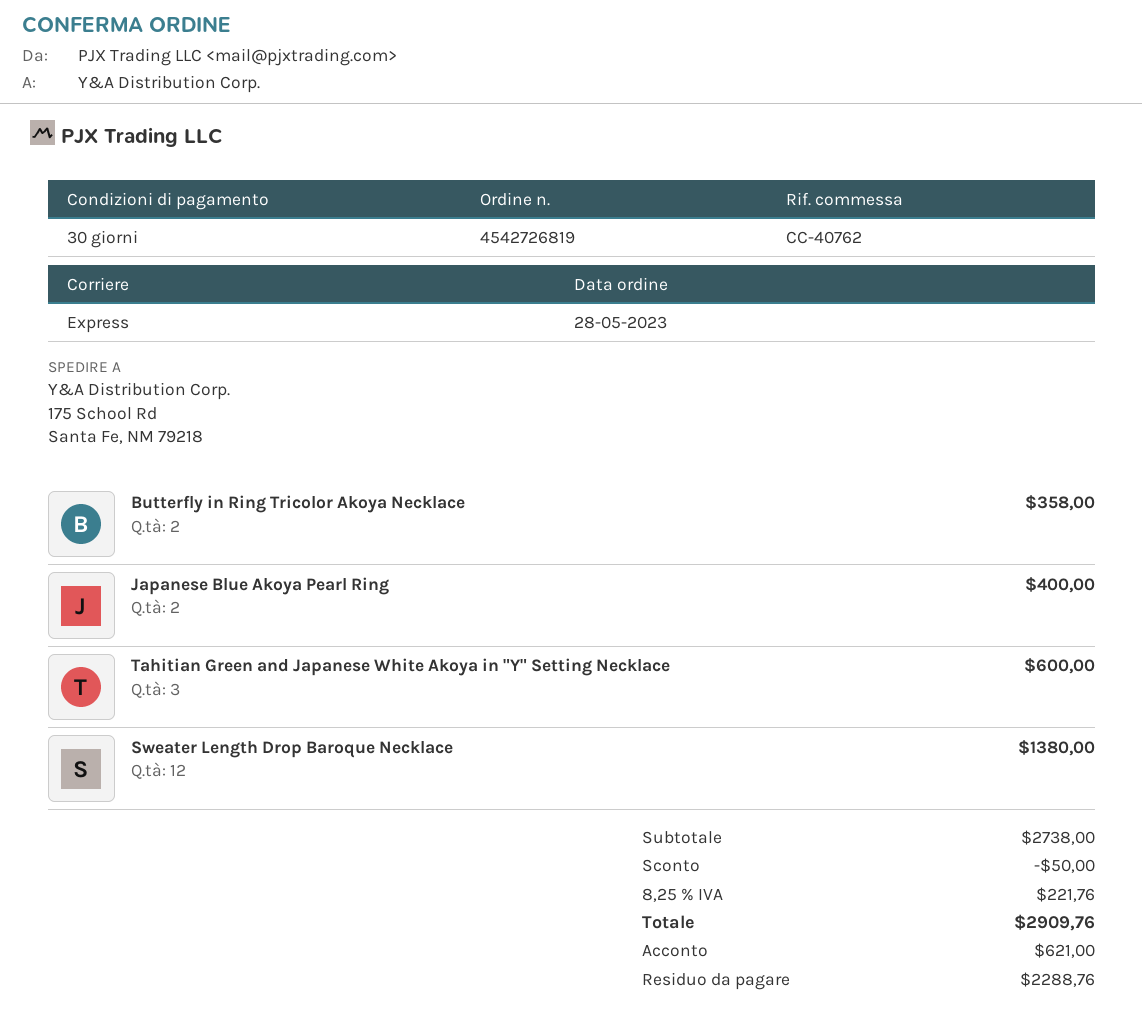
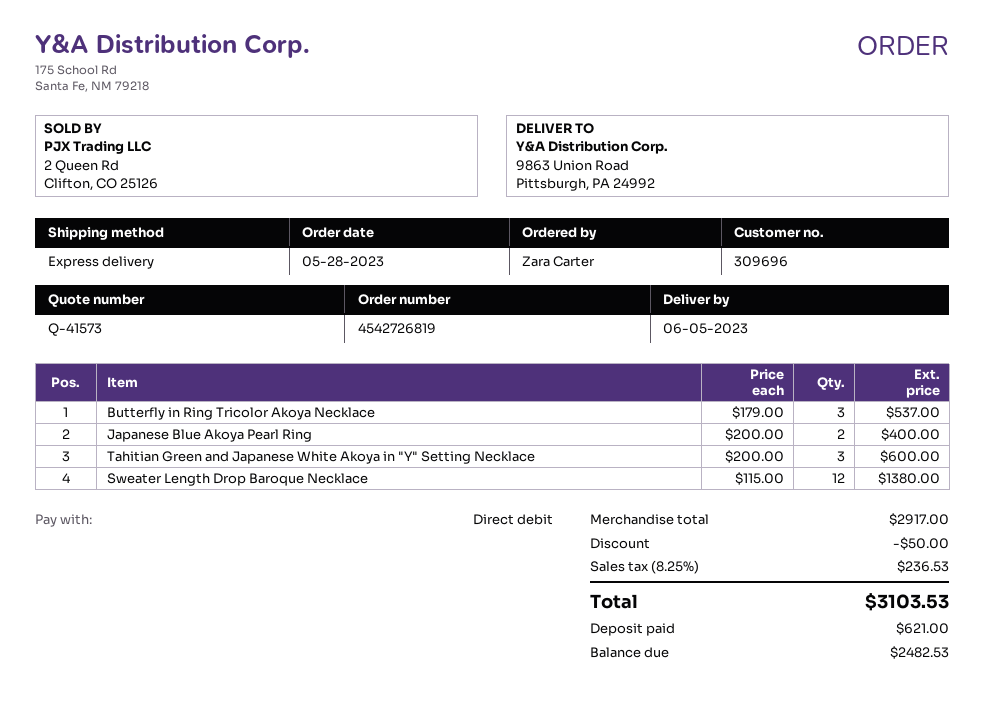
ship to: 175 School Rd, Santa Fe, NM 79218 -> 9863 Union Road, Pittsburgh, PA 24992
Butterfly in Ring Tricolor Akoya Necklace: 2 for 358.00 -> 3 for 537.00
subtotal: 2738.00 -> 2917.00
tax: 8.25% = 221.76 -> 8.25% = 236.53
total: 2909.76 -> 3103.53
balance: 2288.76 -> 2482.53

